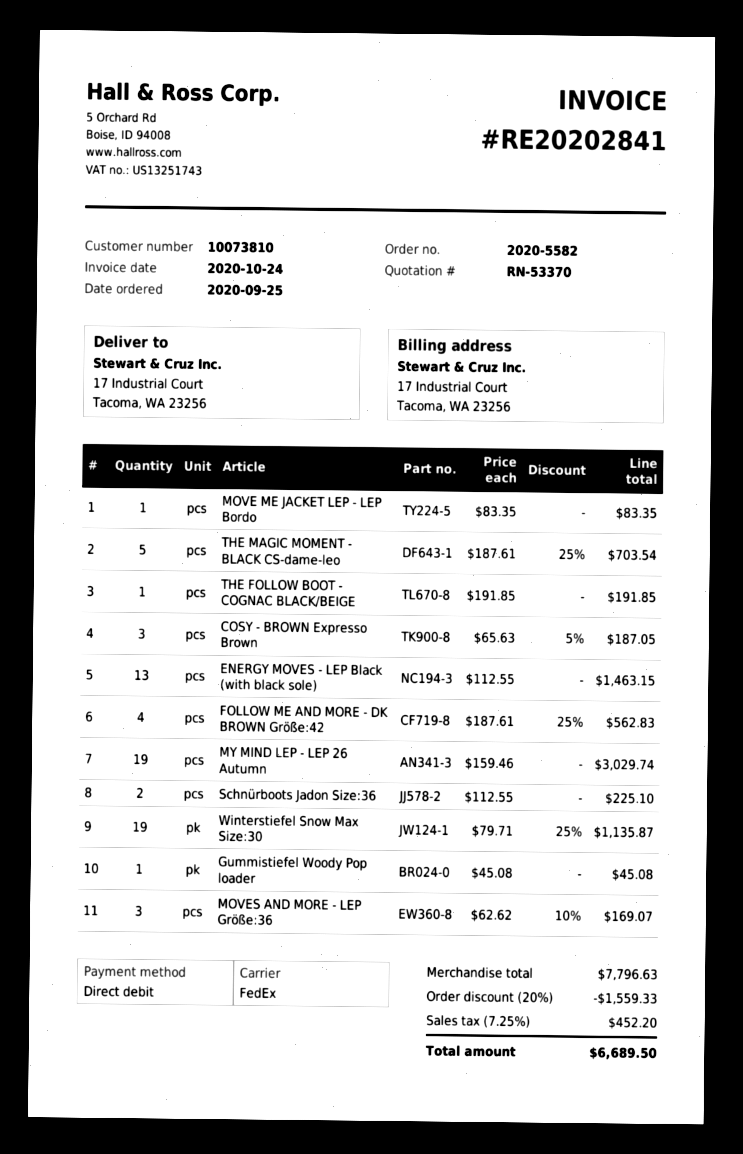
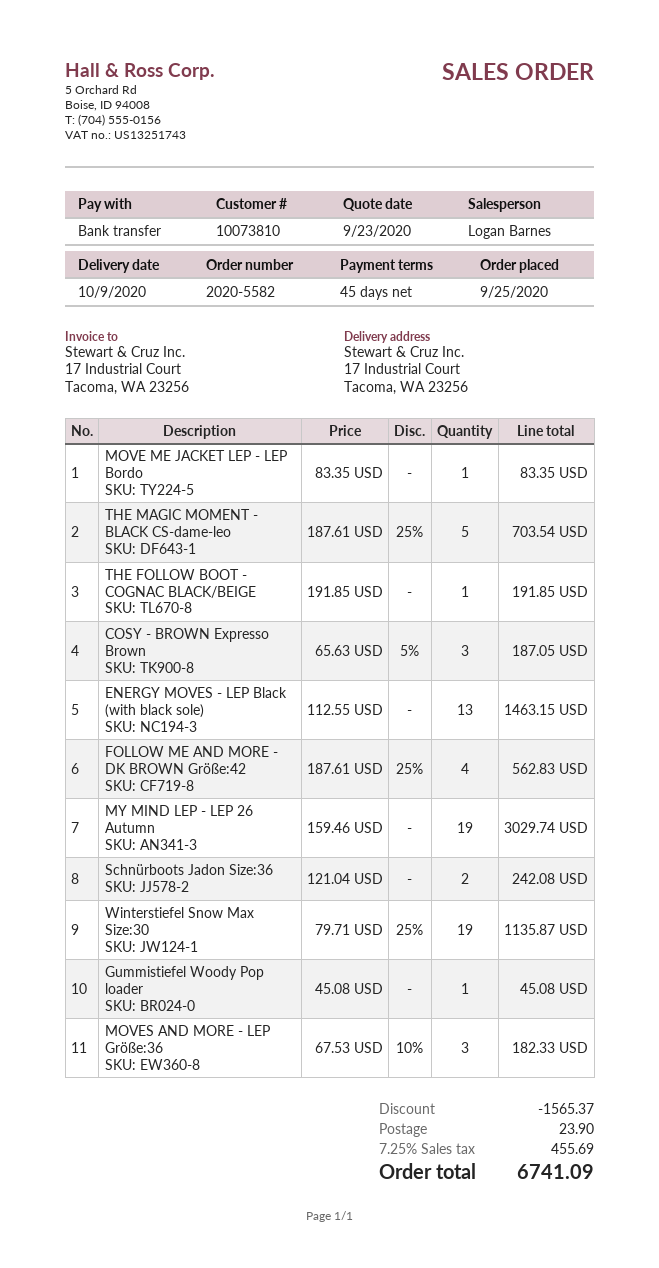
payment method: direct debit -> bank transfer
Schnürboots Jadon Size:36: 2 x 112.55 = 225.10 -> 2 x 121.04 = 242.08
MOVES AND MORE - LEP Größe:36: 3 x 62.62 - 10% = 169.07 -> 3 x 67.53 - 10% = 182.33
discount: 1559.33 -> 1565.37
shipping: none -> 23.90
tax: 7.25% = 452.20 -> 7.25% = 455.69
total: 6689.50 -> 6741.09

